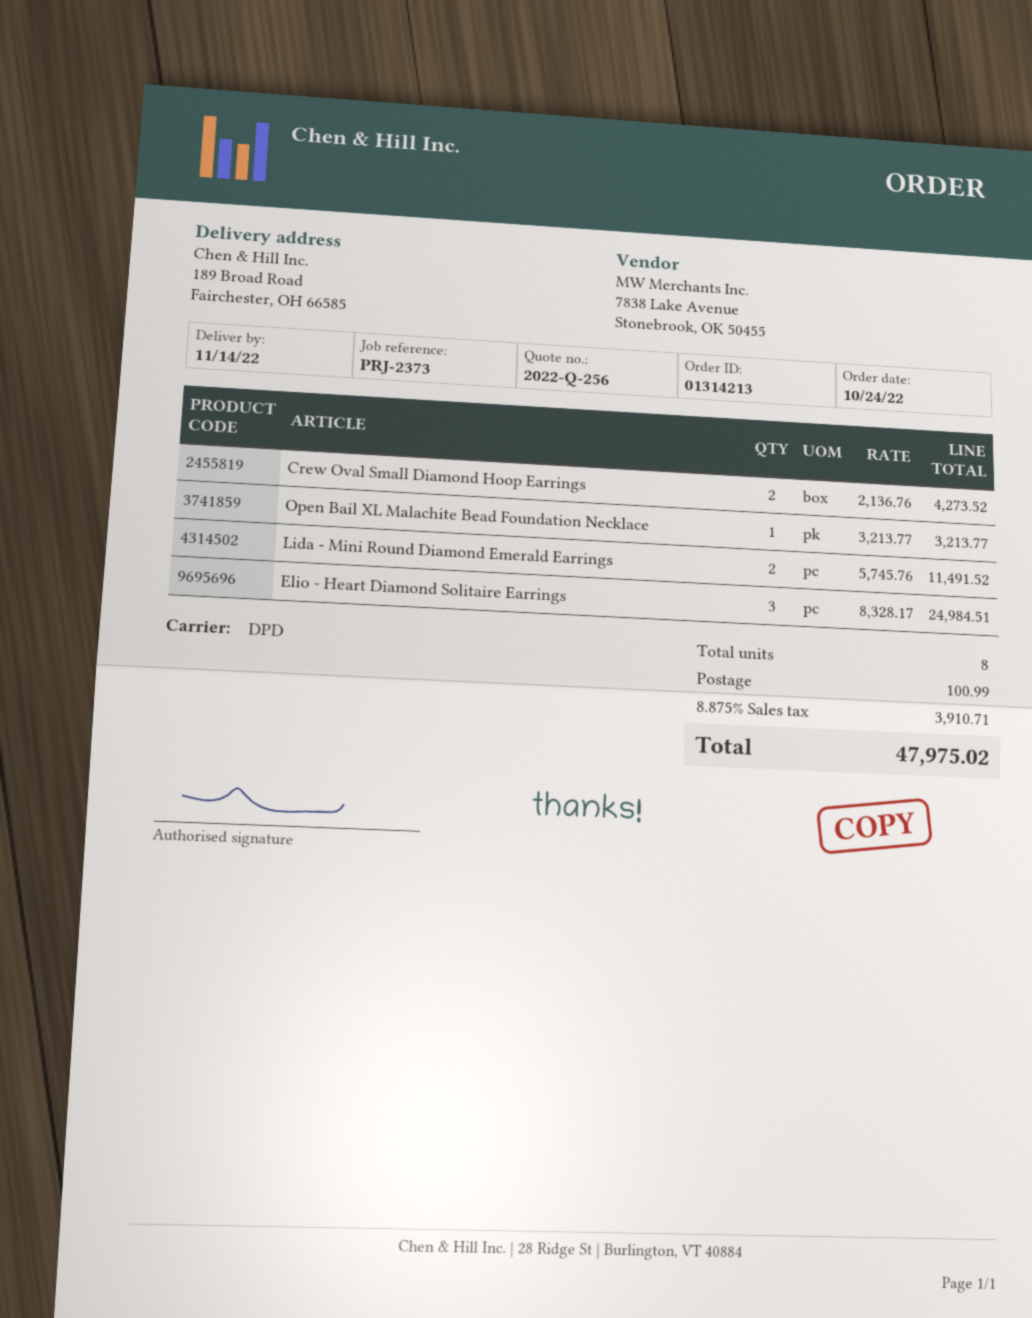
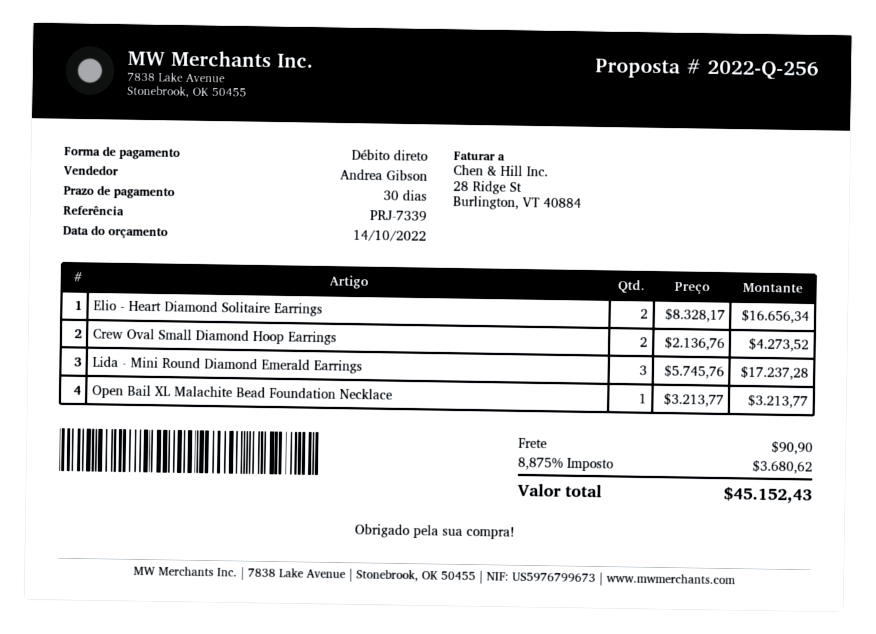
reference: PRJ-2373 -> PRJ-7339
Lida - Mini Round Diamond Emerald Earrings: 2 x 5745.76 = 11491.52 -> 3 x 5745.76 = 17237.28
Elio - Heart Diamond Solitaire Earrings: 3 x 8328.17 = 24984.51 -> 2 x 8328.17 = 16656.34
shipping: 100.99 -> 90.90
tax: 8.875% = 3910.71 -> 8.875% = 3680.62
total: 47975.02 -> 45152.43

